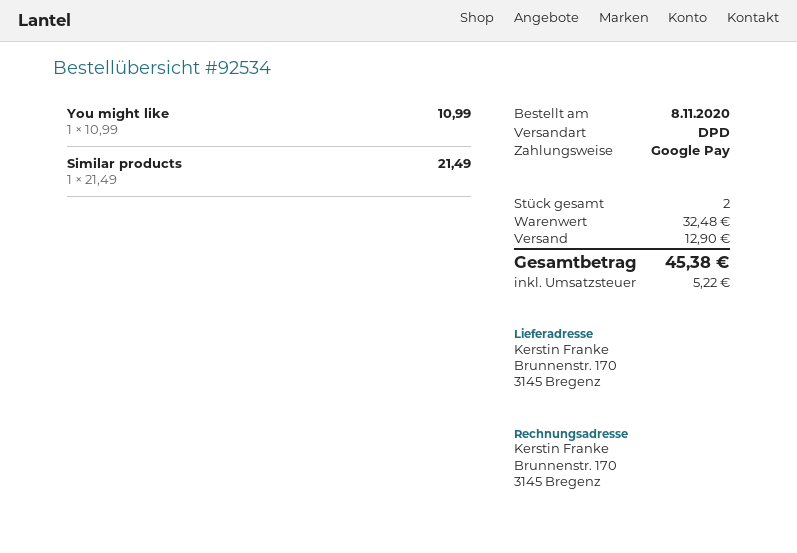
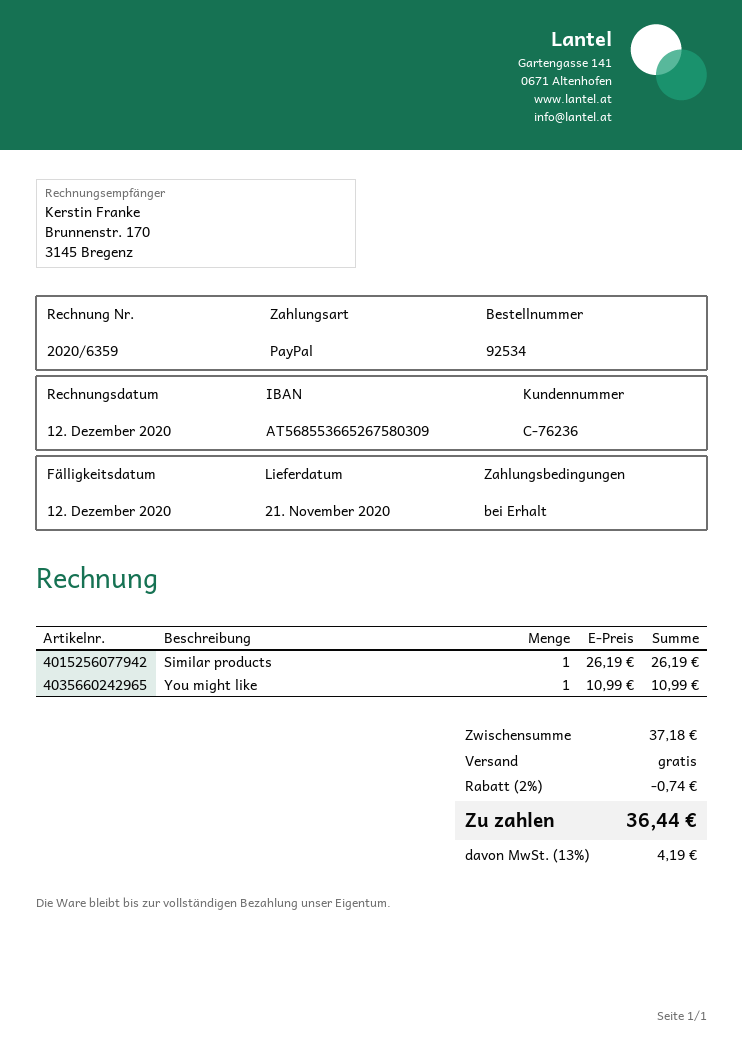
payment method: Google Pay -> PayPal
Similar products: 1 x 21.49 = 21.49 -> 1 x 26.19 = 26.19
subtotal: 32.48 -> 37.18
discount: none -> 2% = 0.74
shipping: 12.90 -> 0.00
tax: 5.22 -> 4.19
total: 45.38 -> 36.44

